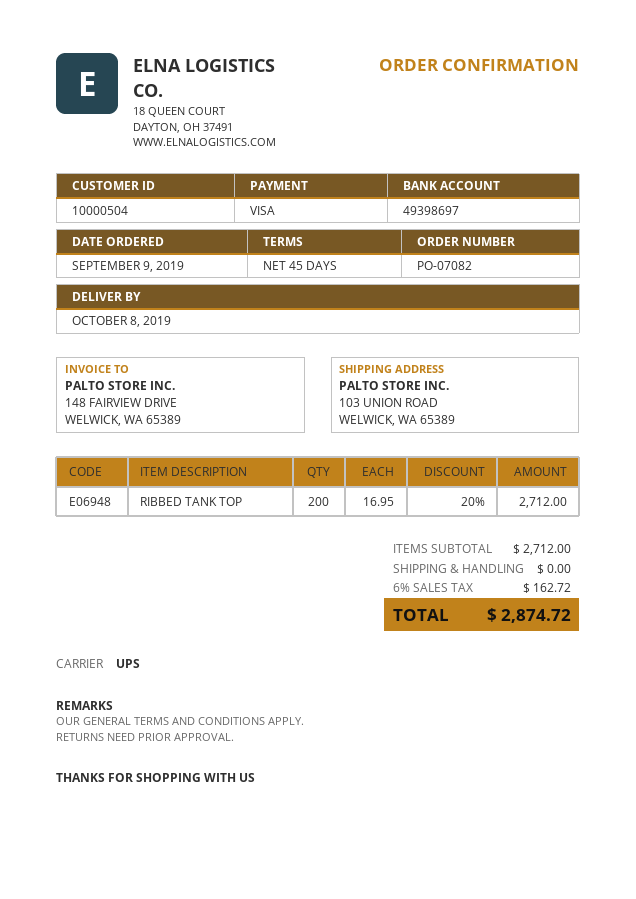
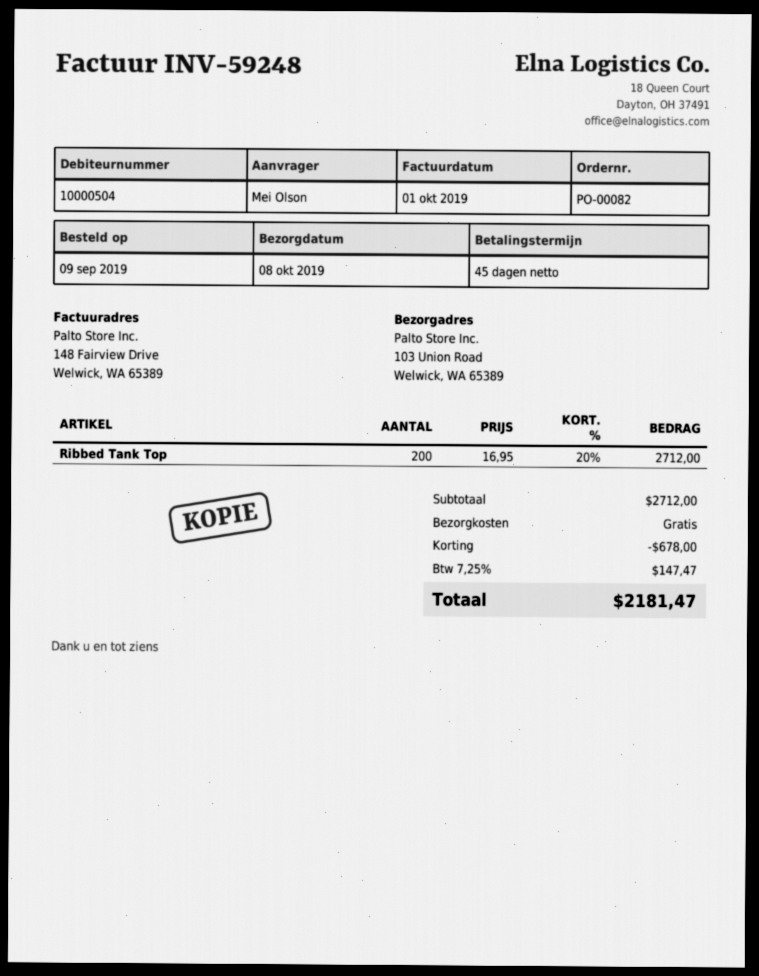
order number: PO-07082 -> PO-00082
discount: none -> 678.00
tax: 6% = 162.72 -> 7.25% = 147.47
total: 2874.72 -> 2181.47

